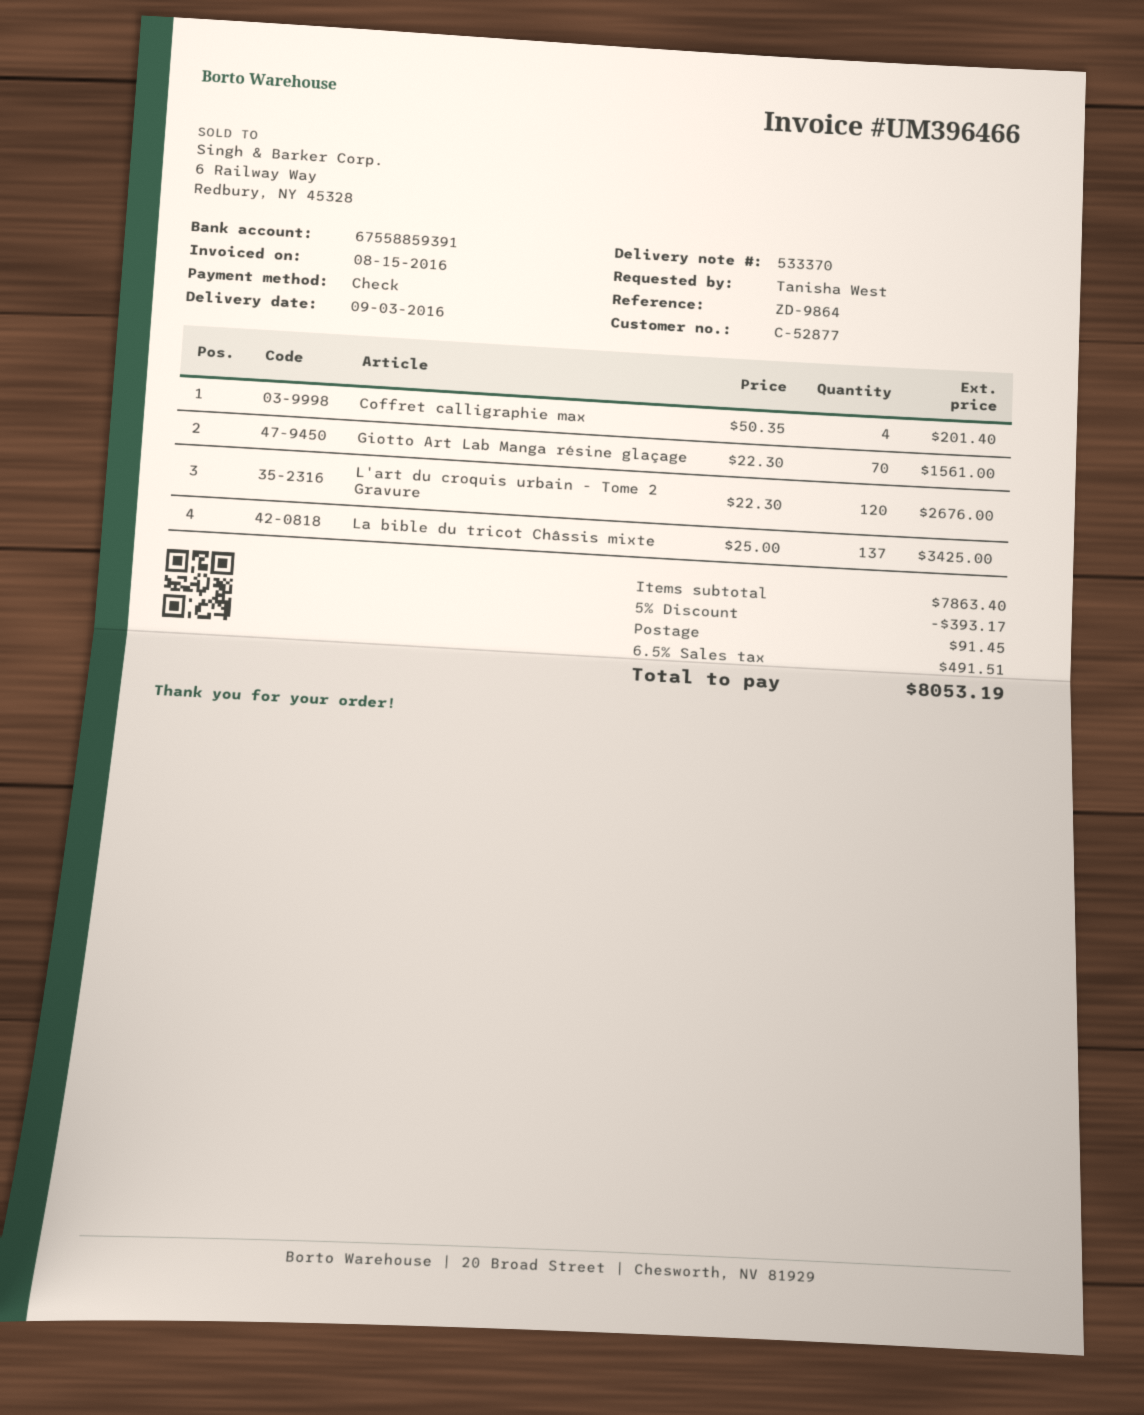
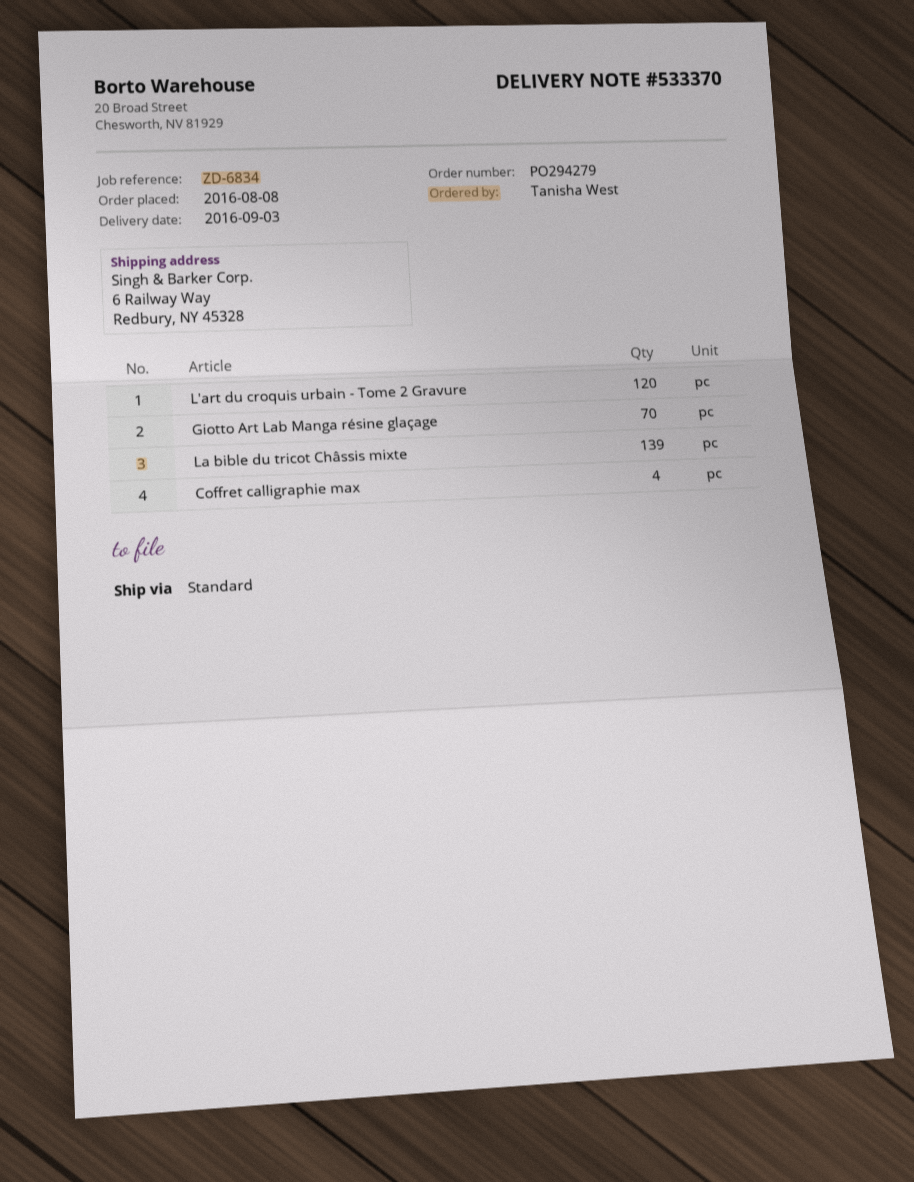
reference: ZD-9864 -> ZD-6834
La bible du tricot Châssis mixte: 137 -> 139

